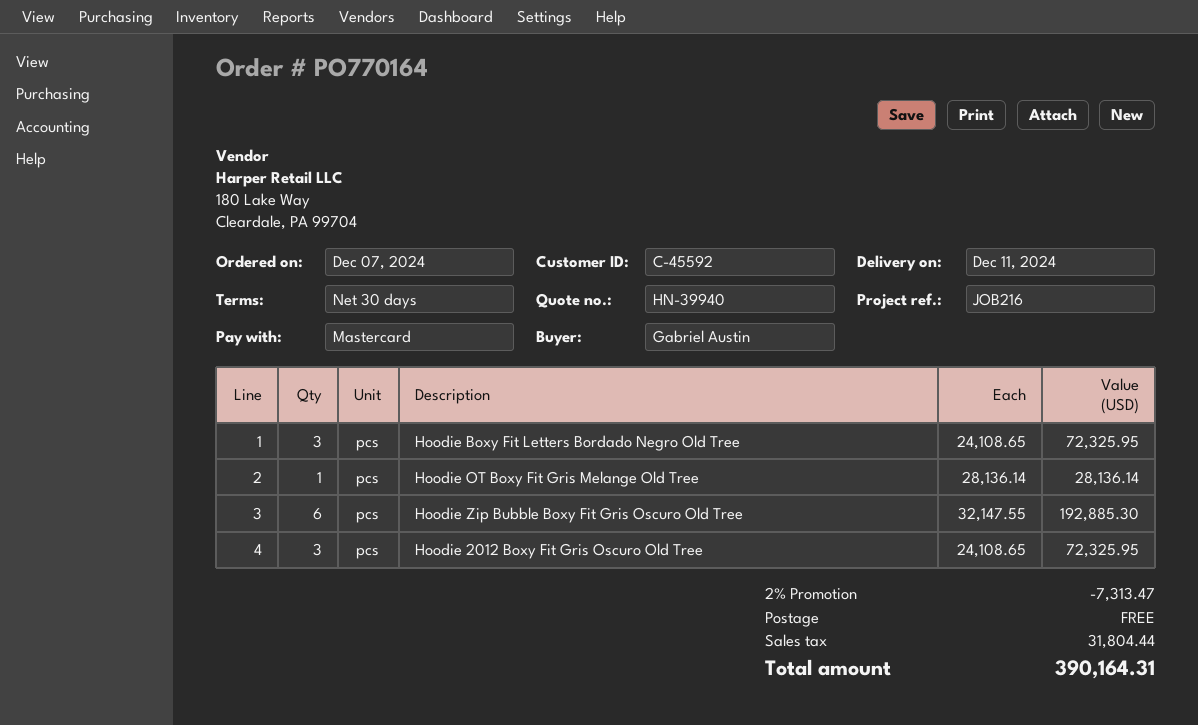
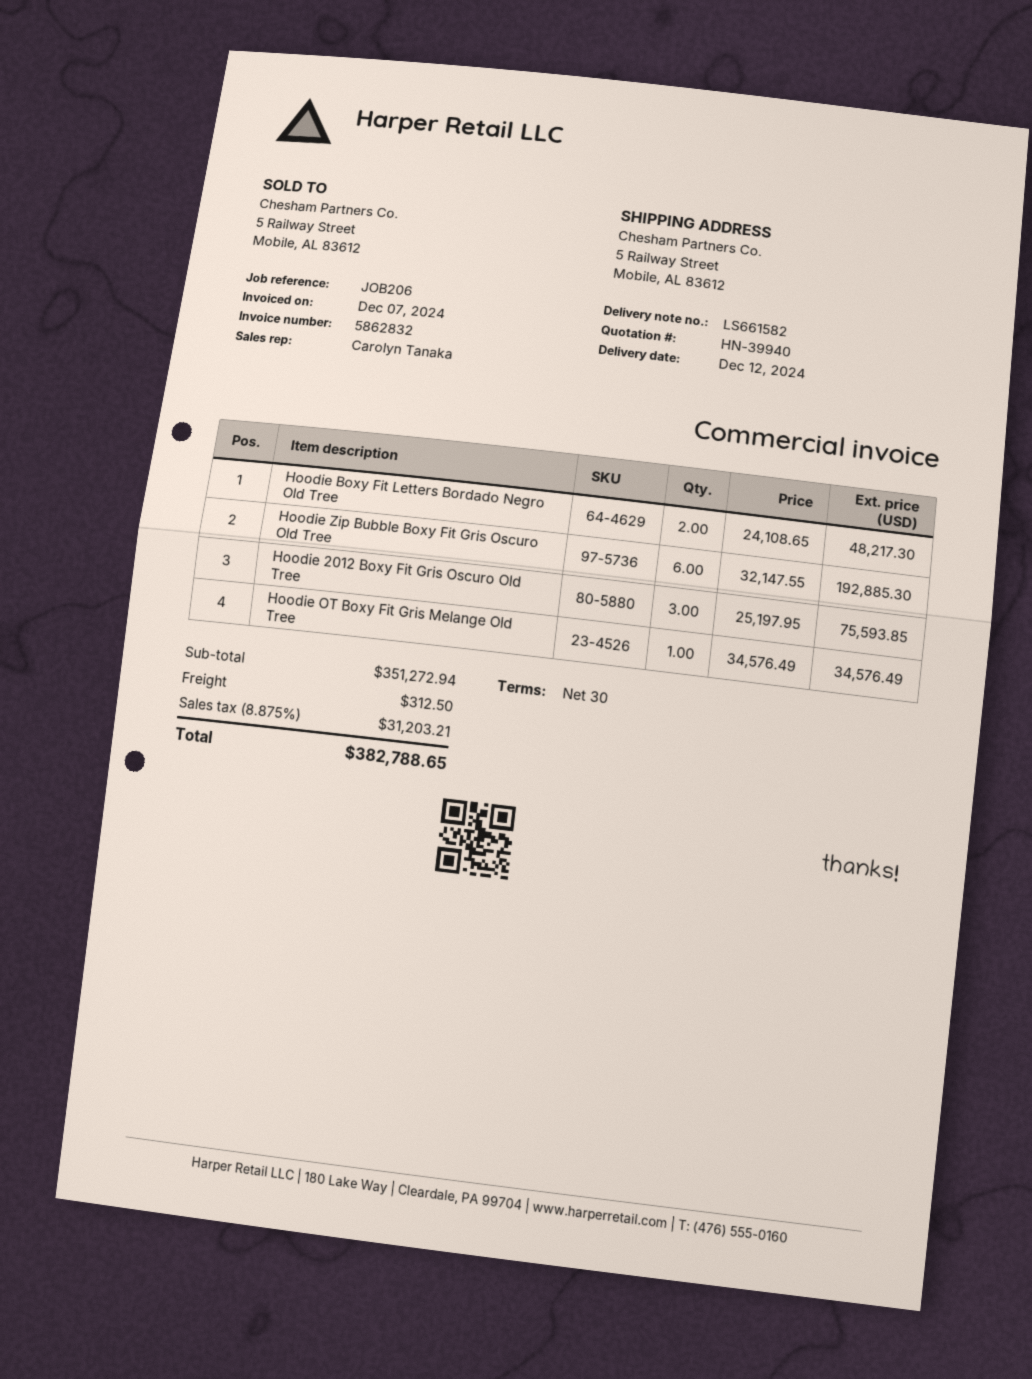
delivery date: 2024-12-11 -> 2024-12-12
reference: JOB216 -> JOB206
Hoodie Boxy Fit Letters Bordado Negro Old Tree: 3 x 24108.65 = 72325.95 -> 2 x 24108.65 = 48217.30
Hoodie OT Boxy Fit Gris Melange Old Tree: 1 x 28136.14 = 28136.14 -> 1 x 34576.49 = 34576.49
Hoodie 2012 Boxy Fit Gris Oscuro Old Tree: 3 x 24108.65 = 72325.95 -> 3 x 25197.95 = 75593.85
discount: 2% = 7313.47 -> none
shipping: 0.00 -> 312.50
tax: 31804.44 -> 31203.21
total: 390164.31 -> 382788.65

